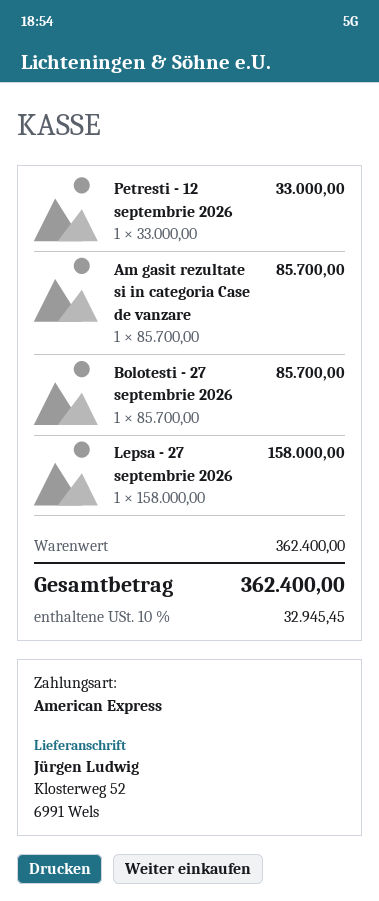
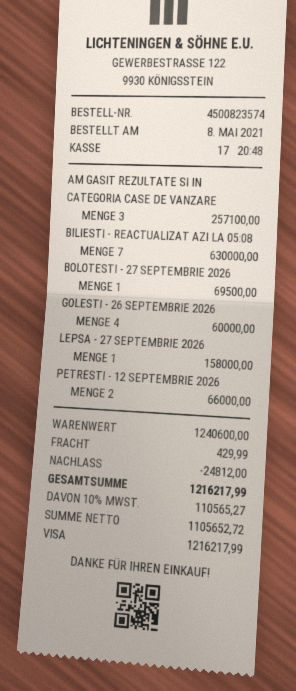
payment method: American Express -> Visa
Petresti - 12 septembrie 2026: 1 for 33000.00 -> 2 for 66000.00
Am gasit rezultate si in categoria Case de vanzare: 1 for 85700.00 -> 3 for 257100.00
Bolotesti - 27 septembrie 2026: 1 for 85700.00 -> 1 for 69500.00
BILIESTI - REACTUALIZAT AZI LA 05:08: none -> 7 for 630000.00
GOLESTI - 26 SEPTEMBRIE 2026: none -> 4 for 60000.00
subtotal: 362400.00 -> 1240600.00
discount: none -> 24812.00
shipping: none -> 429.99
tax: 10% = 32945.45 -> 10% = 110565.27
total: 362400.00 -> 1216217.99

